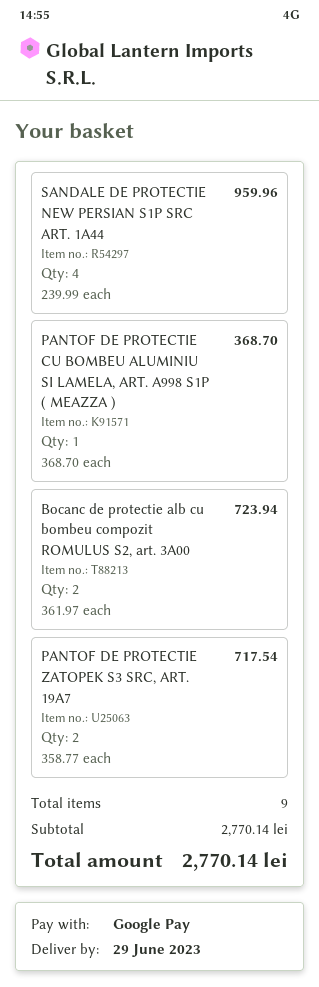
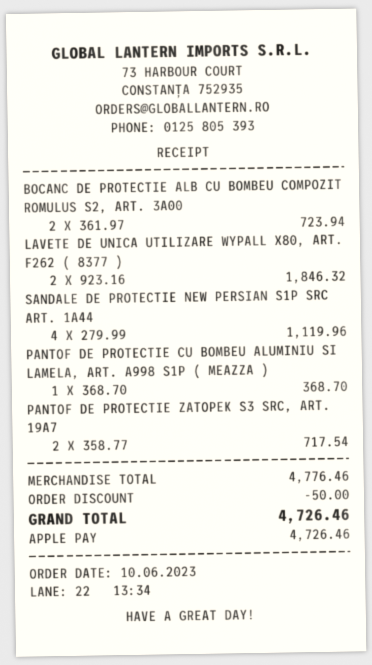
payment method: Google Pay -> Apple Pay
SANDALE DE PROTECTIE NEW PERSIAN S1P SRC ART. 1A44: 4 x 239.99 = 959.96 -> 4 x 279.99 = 1119.96
LAVETE DE UNICA UTILIZARE WYPALL X80, ART. F262 ( 8377 ): none -> 2 x 923.16 = 1846.32
subtotal: 2770.14 -> 4776.46
discount: none -> 50.00
total: 2770.14 -> 4726.46

